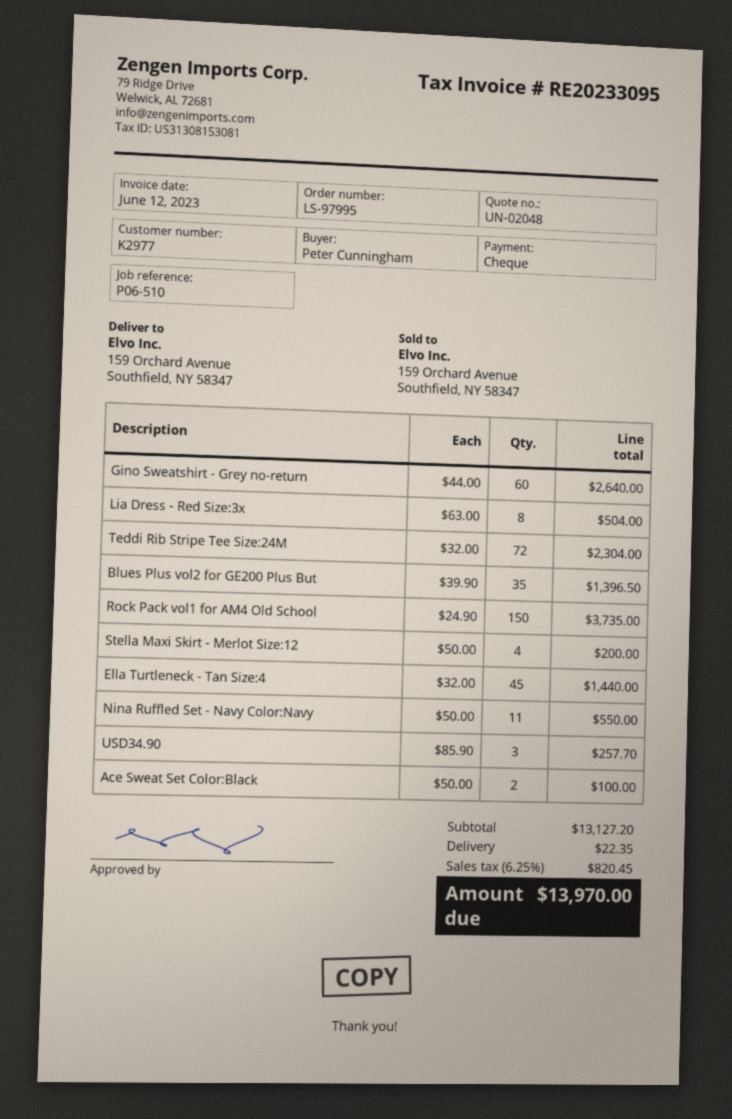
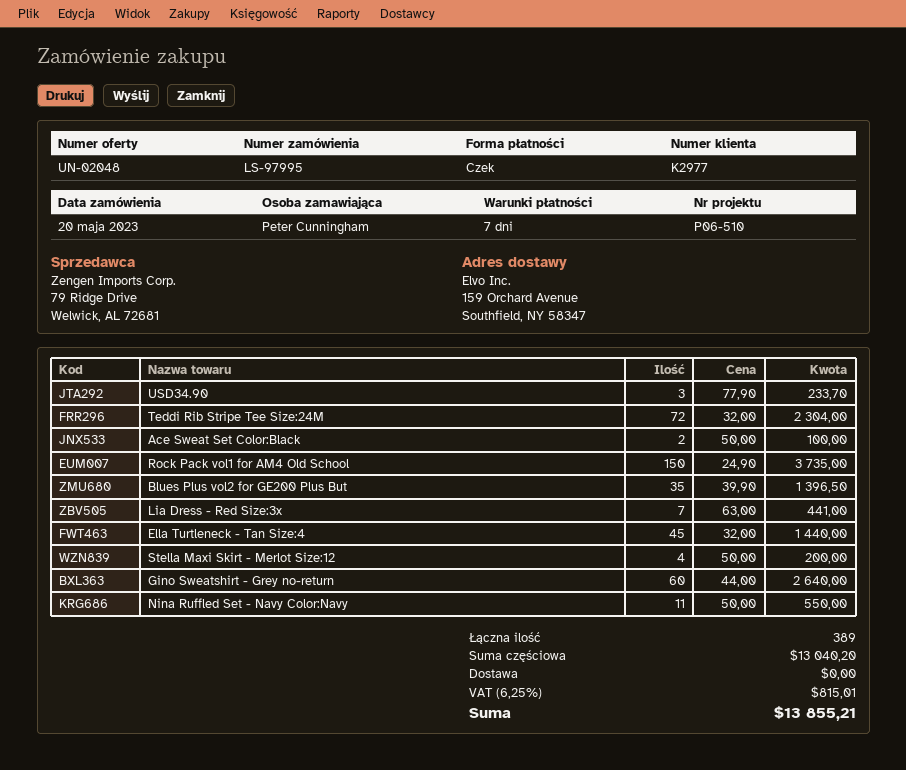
Lia Dress - Red Size:3x: 8 x 63.00 = 504.00 -> 7 x 63.00 = 441.00
USD34.90: 3 x 85.90 = 257.70 -> 3 x 77.90 = 233.70
subtotal: 13127.20 -> 13040.20
shipping: 22.35 -> 0.00
tax: 6.25% = 820.45 -> 6.25% = 815.01
total: 13970.00 -> 13855.21

